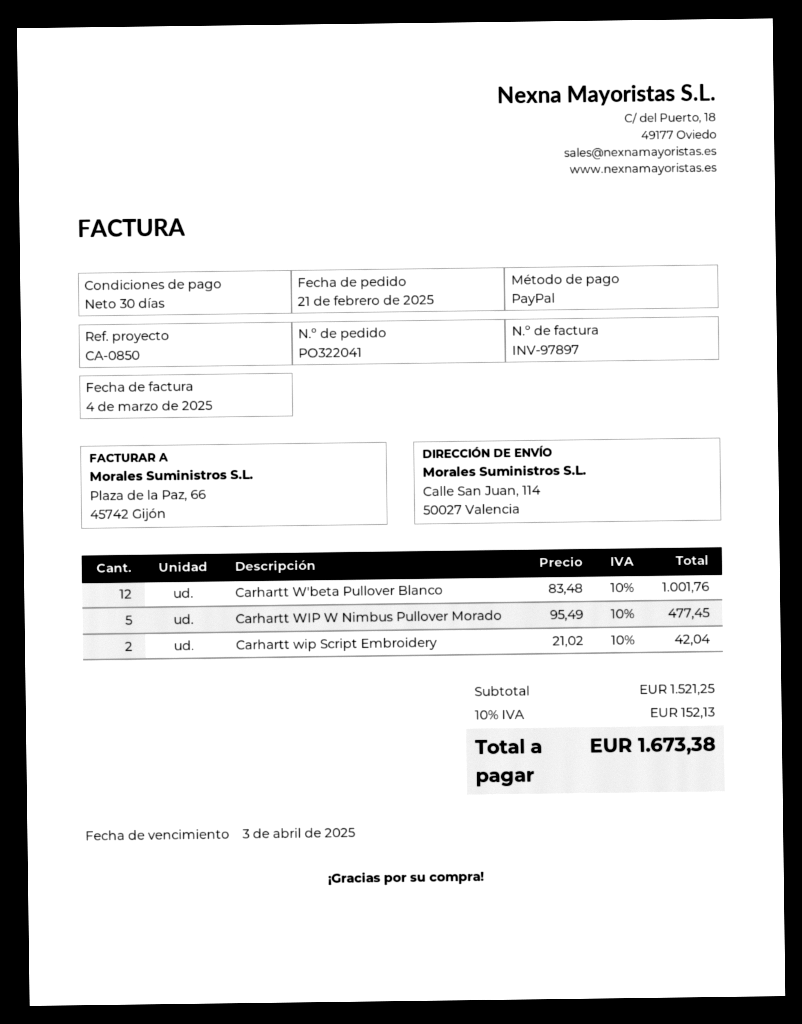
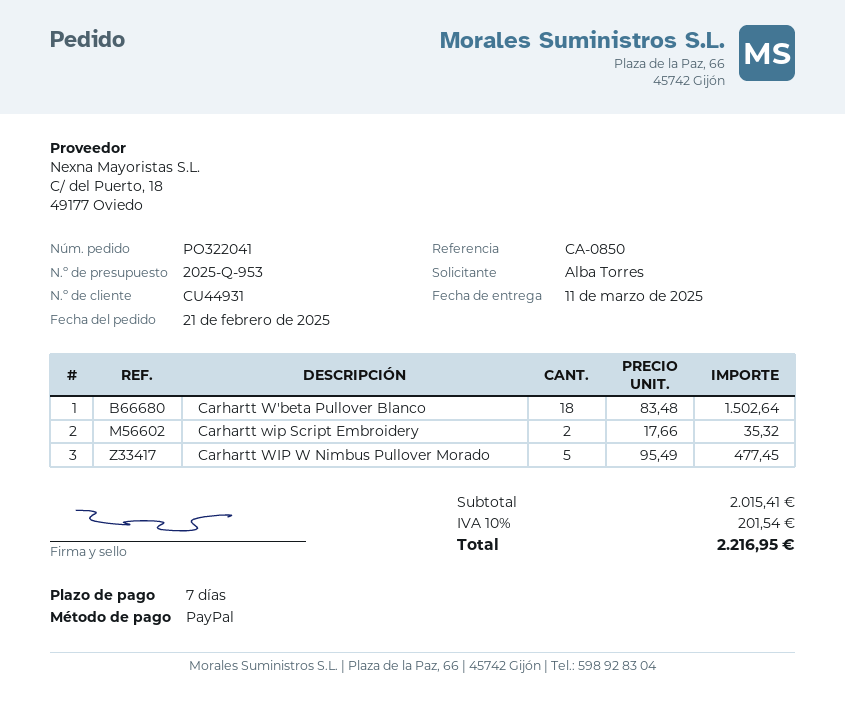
payment terms: 30 days -> 7 days
Carhartt W'beta Pullover Blanco: 12 x 83.48 = 1001.76 -> 18 x 83.48 = 1502.64
Carhartt wip Script Embroidery: 2 x 21.02 = 42.04 -> 2 x 17.66 = 35.32
subtotal: 1521.25 -> 2015.41
tax: 10% = 152.13 -> 10% = 201.54
total: 1673.38 -> 2216.95

